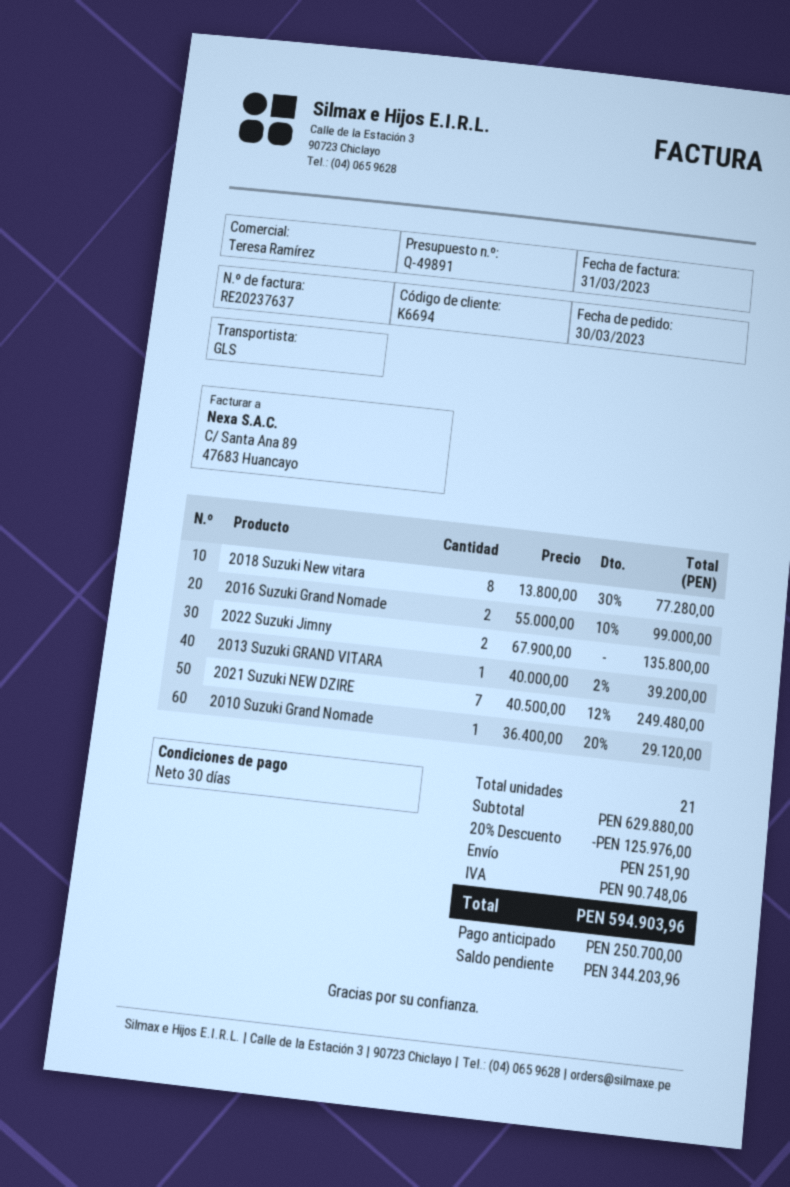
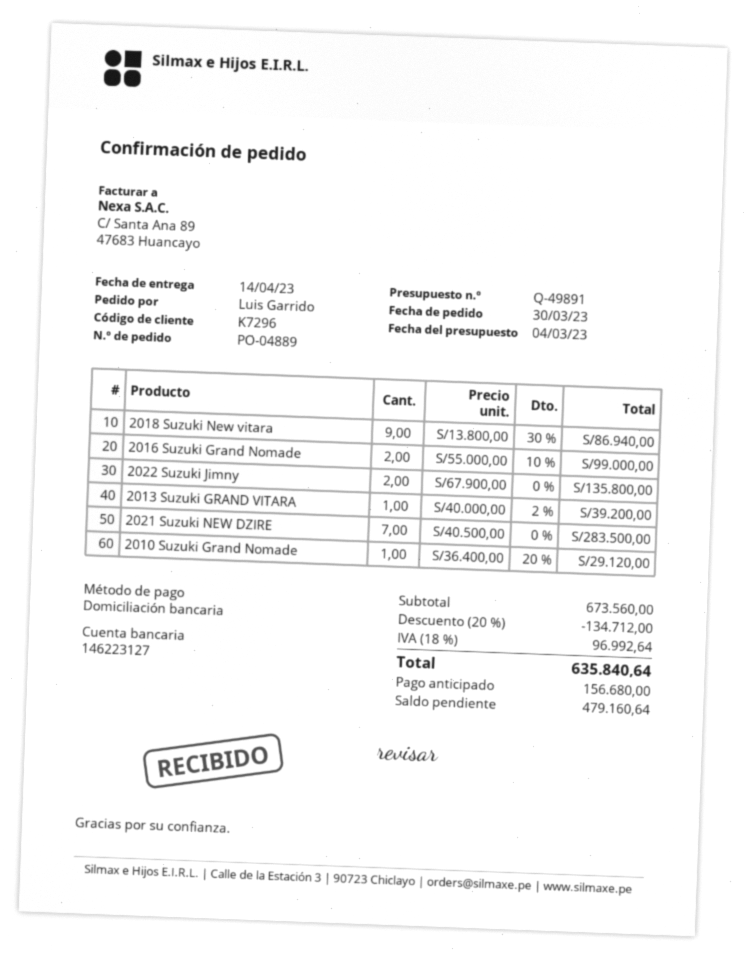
customer number: K6694 -> K7296
2018 Suzuki New vitara: 8 x 13800.00 - 30% = 77280.00 -> 9 x 13800.00 - 30% = 86940.00
2021 Suzuki NEW DZIRE: 7 x 40500.00 - 12% = 249480.00 -> 7 x 40500.00 = 283500.00
subtotal: 629880.00 -> 673560.00
discount: 20% = 125976.00 -> 20% = 134712.00
shipping: 251.90 -> none
tax: 90748.06 -> 96992.64
total: 594903.96 -> 635840.64
deposit: 250700.00 -> 156680.00
balance: 344203.96 -> 479160.64

